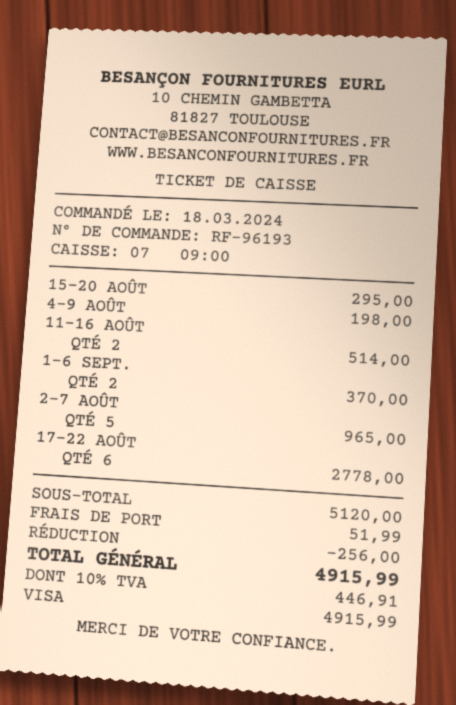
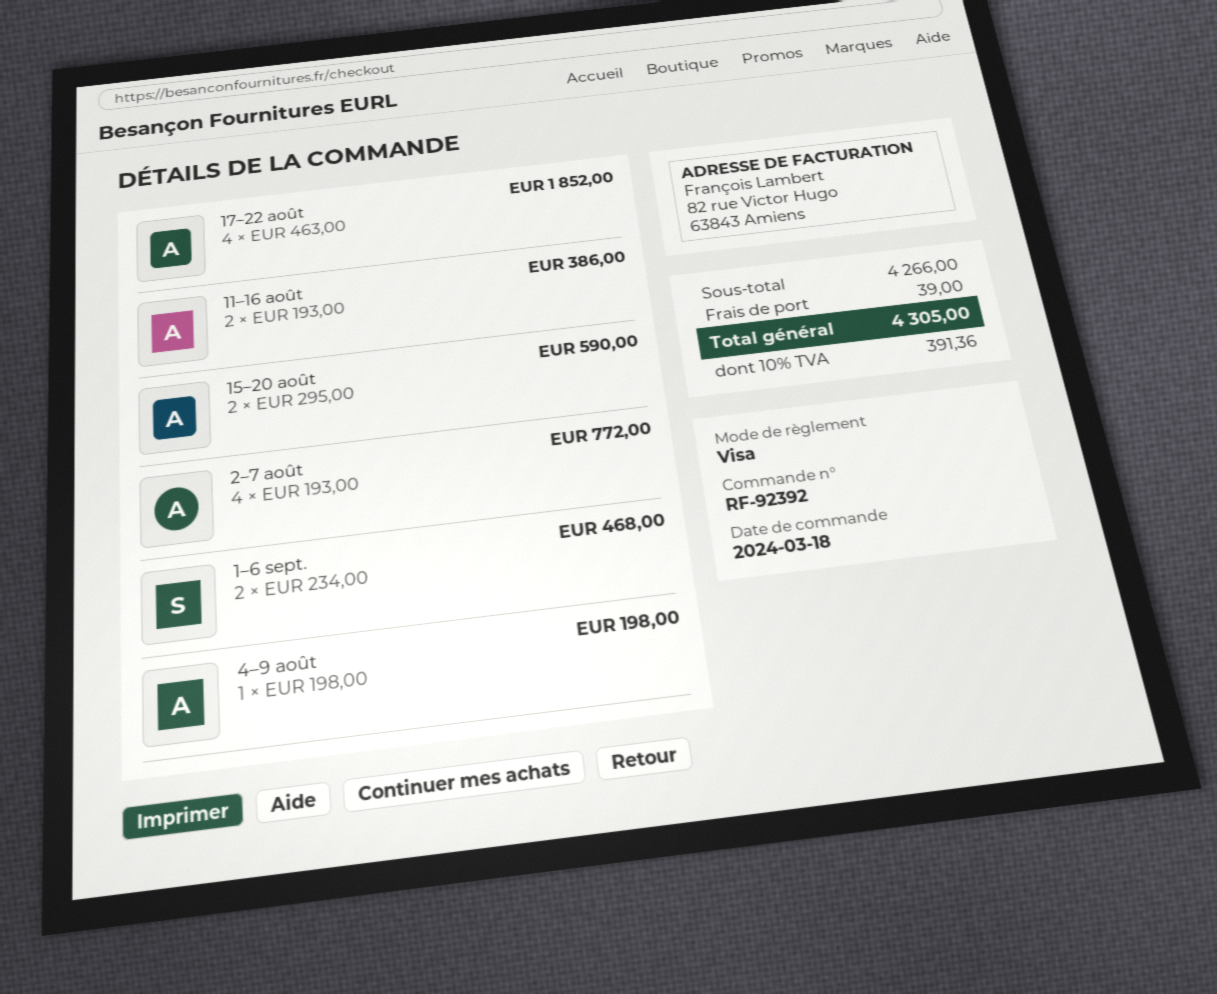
order number: RF-96193 -> RF-92392
15–20 AOÛT: 1 for 295.00 -> 2 for 590.00
11–16 AOÛT: 2 for 514.00 -> 2 for 386.00
1–6 SEPT.: 2 for 370.00 -> 2 for 468.00
2–7 AOÛT: 5 for 965.00 -> 4 for 772.00
17–22 AOÛT: 6 for 2778.00 -> 4 for 1852.00
subtotal: 5120.00 -> 4266.00
discount: 256.00 -> none
shipping: 51.99 -> 39.00
tax: 10% = 446.91 -> 10% = 391.36
total: 4915.99 -> 4305.00

